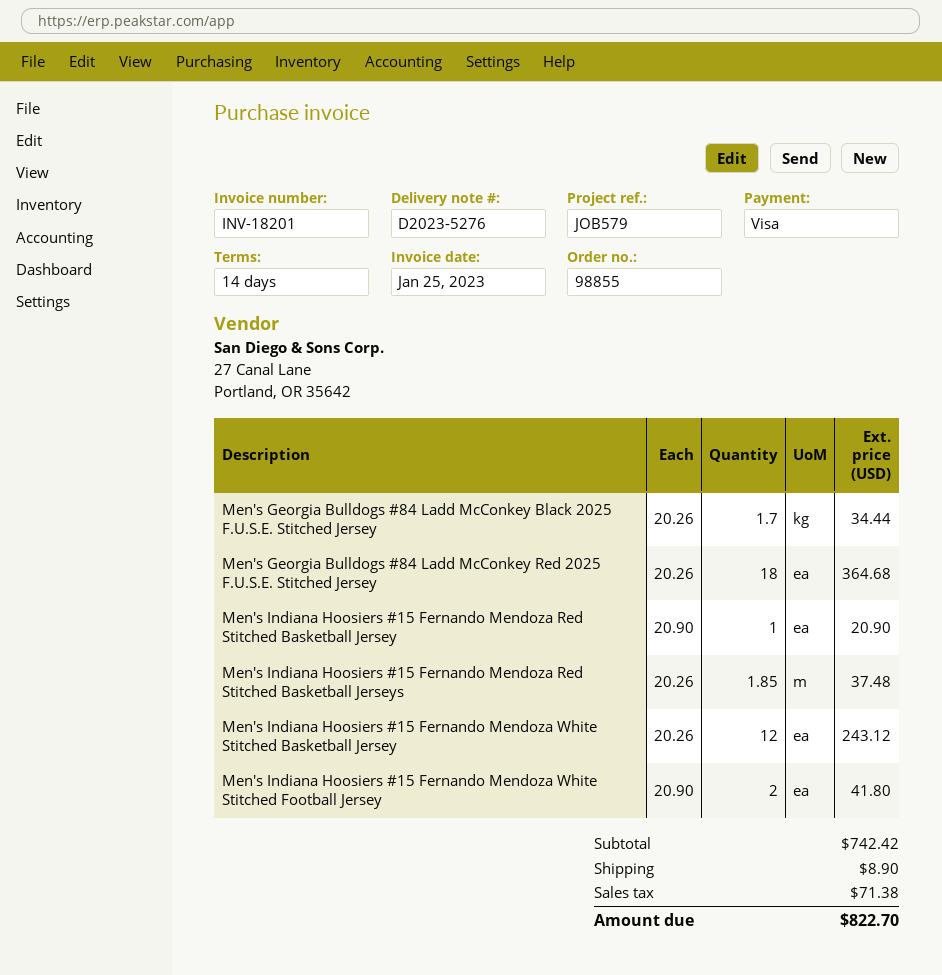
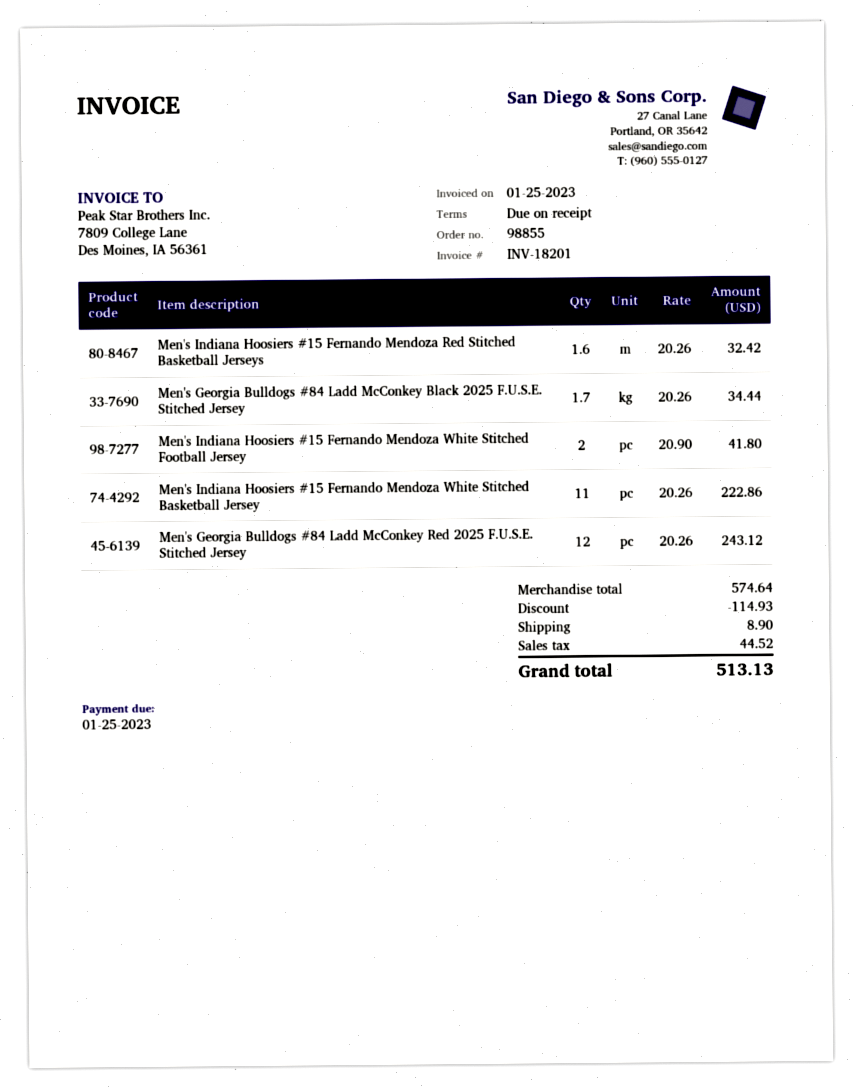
payment terms: 14 days -> on receipt
Men's Georgia Bulldogs #84 Ladd McConkey Red 2025 F.U.S.E. Stitched Jersey: 18 x 20.26 = 364.68 -> 12 x 20.26 = 243.12
Men's Indiana Hoosiers #15 Fernando Mendoza Red Stitched Basketball Jersey: 1 x 20.90 = 20.90 -> none
Men's Indiana Hoosiers #15 Fernando Mendoza Red Stitched Basketball Jerseys: 1.85 x 20.26 = 37.48 -> 1.6 x 20.26 = 32.42
Men's Indiana Hoosiers #15 Fernando Mendoza White Stitched Basketball Jersey: 12 x 20.26 = 243.12 -> 11 x 20.26 = 222.86
subtotal: 742.42 -> 574.64
discount: none -> 114.93
tax: 71.38 -> 44.52
total: 822.70 -> 513.13

